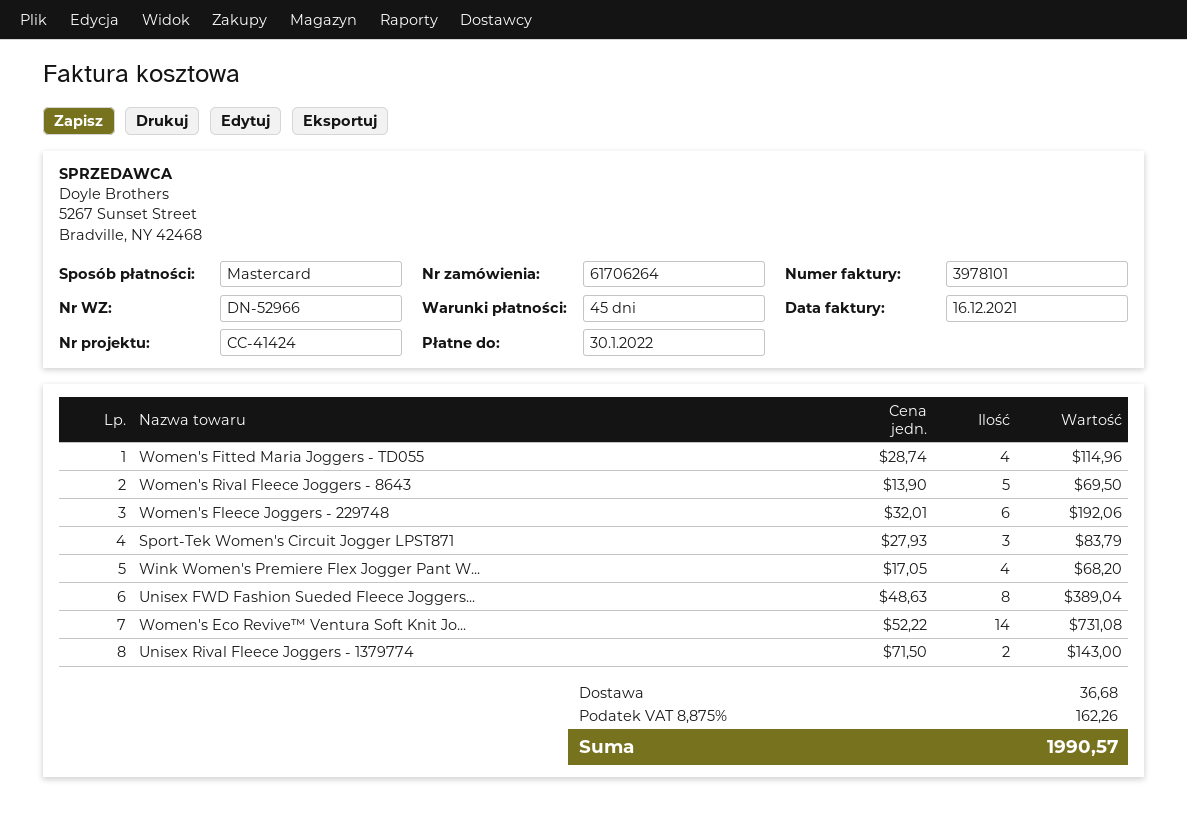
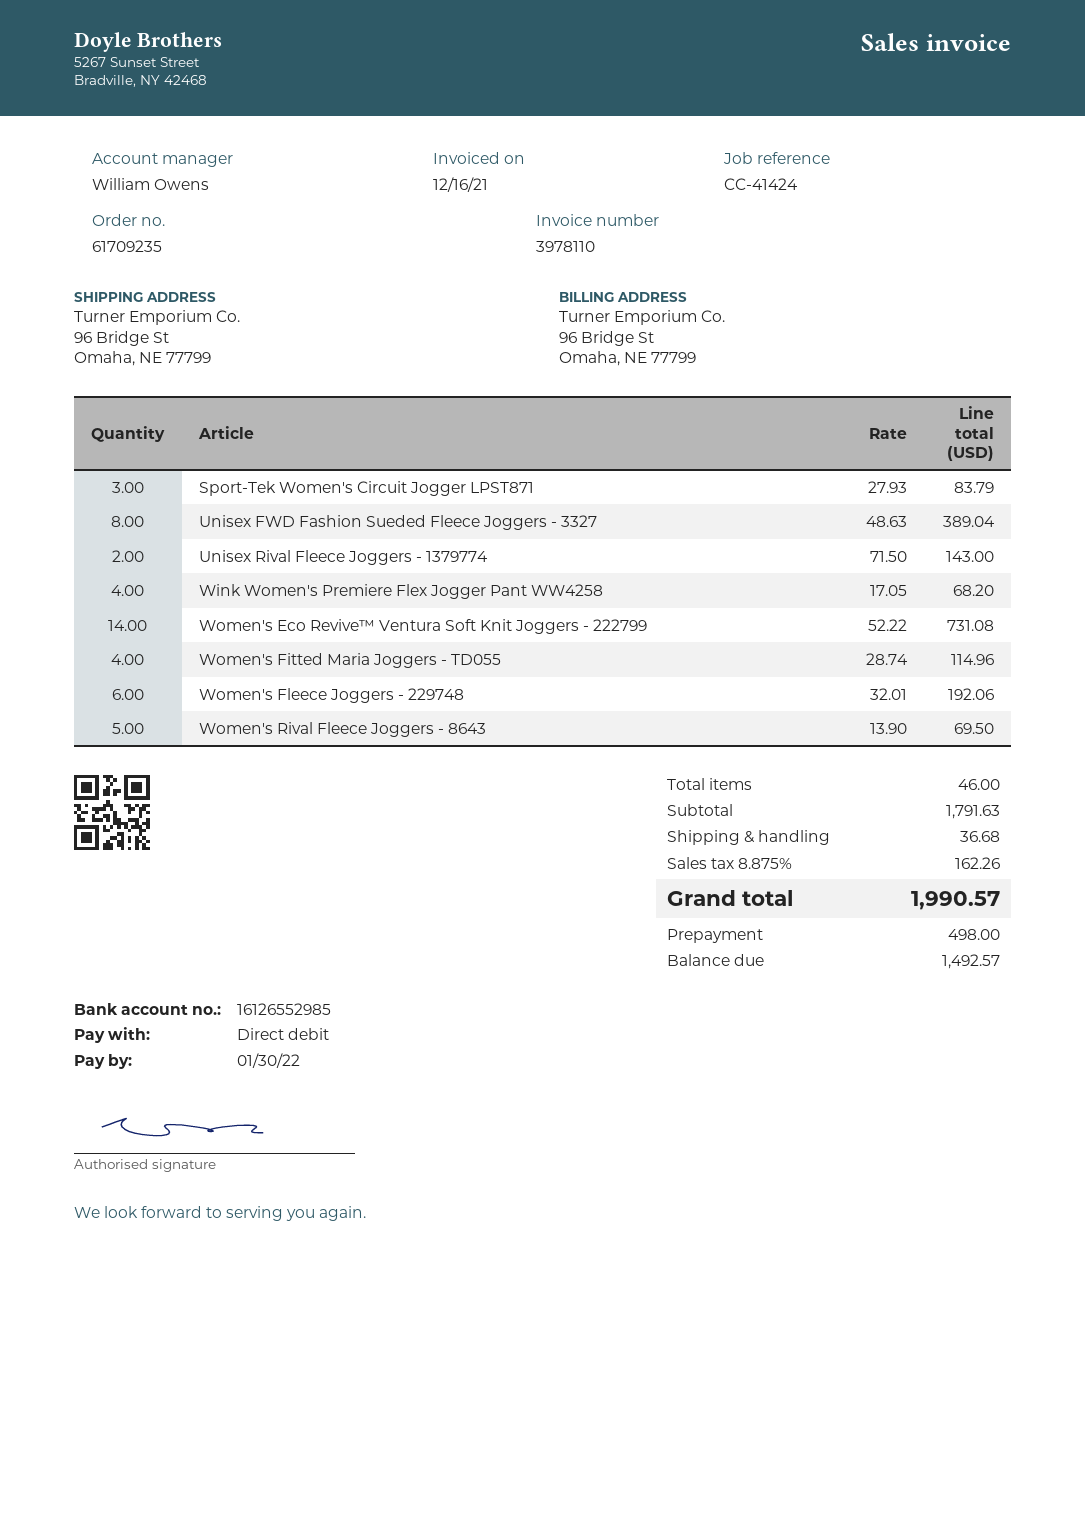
order number: 61706264 -> 61709235
invoice number: 3978101 -> 3978110
payment method: Mastercard -> direct debit

